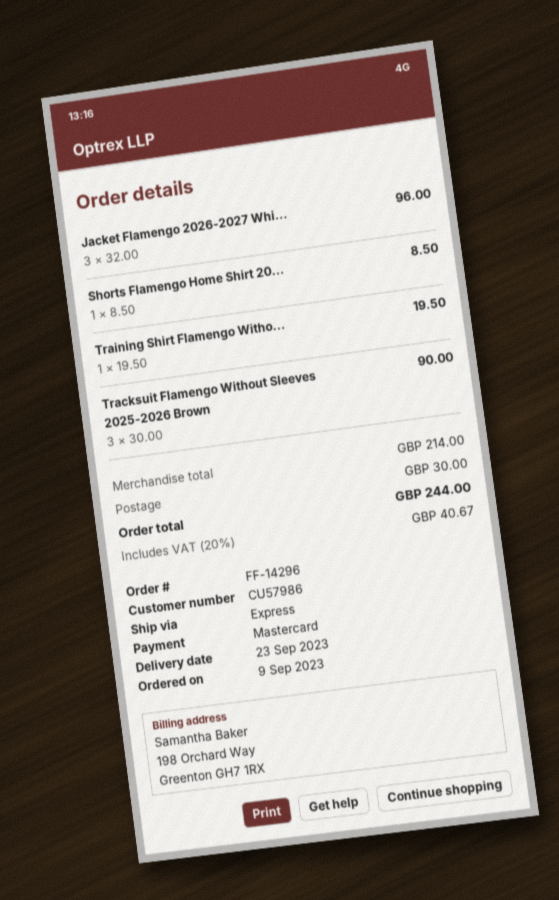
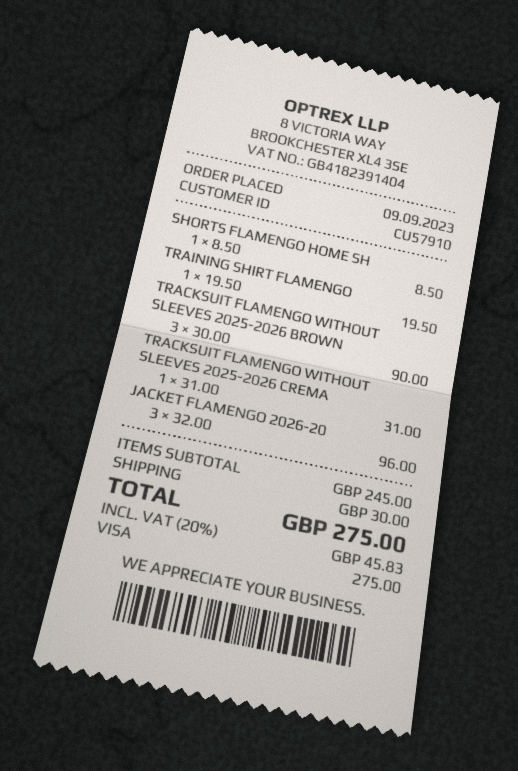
customer number: CU57986 -> CU57910
payment method: Mastercard -> Visa
TRACKSUIT FLAMENGO WITHOUT SLEEVES 2025-2026 CREMA: none -> 1 x 31.00 = 31.00
subtotal: 214.00 -> 245.00
tax: 20% = 40.67 -> 20% = 45.83
total: 244.00 -> 275.00

